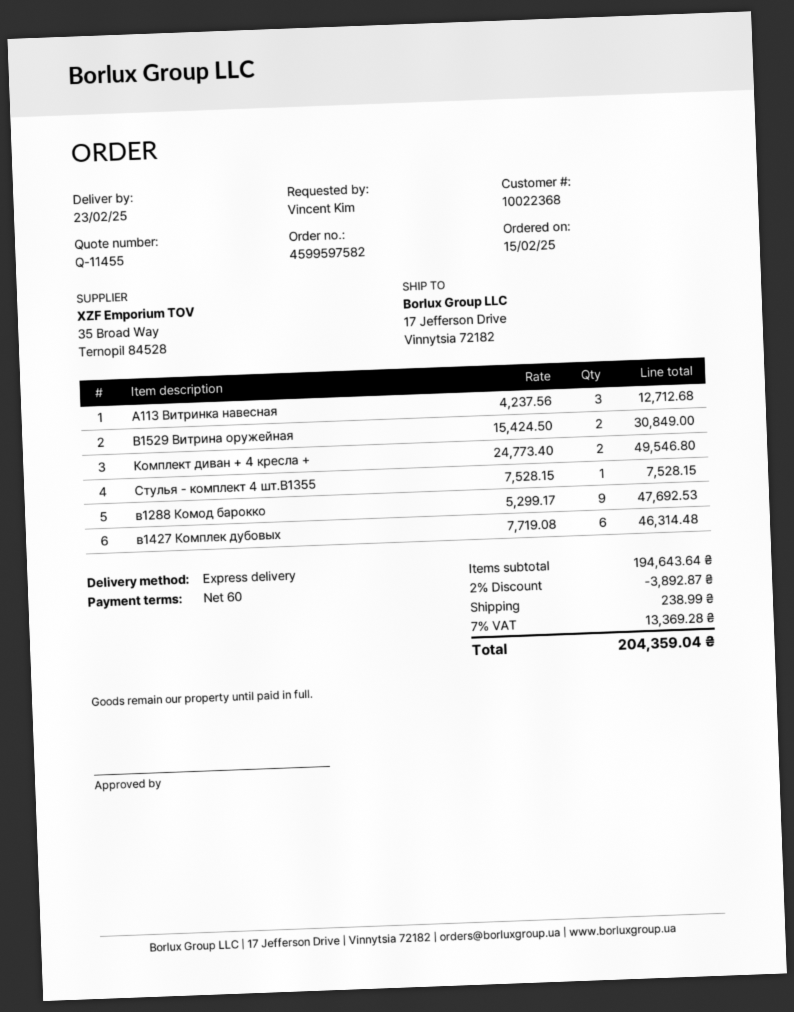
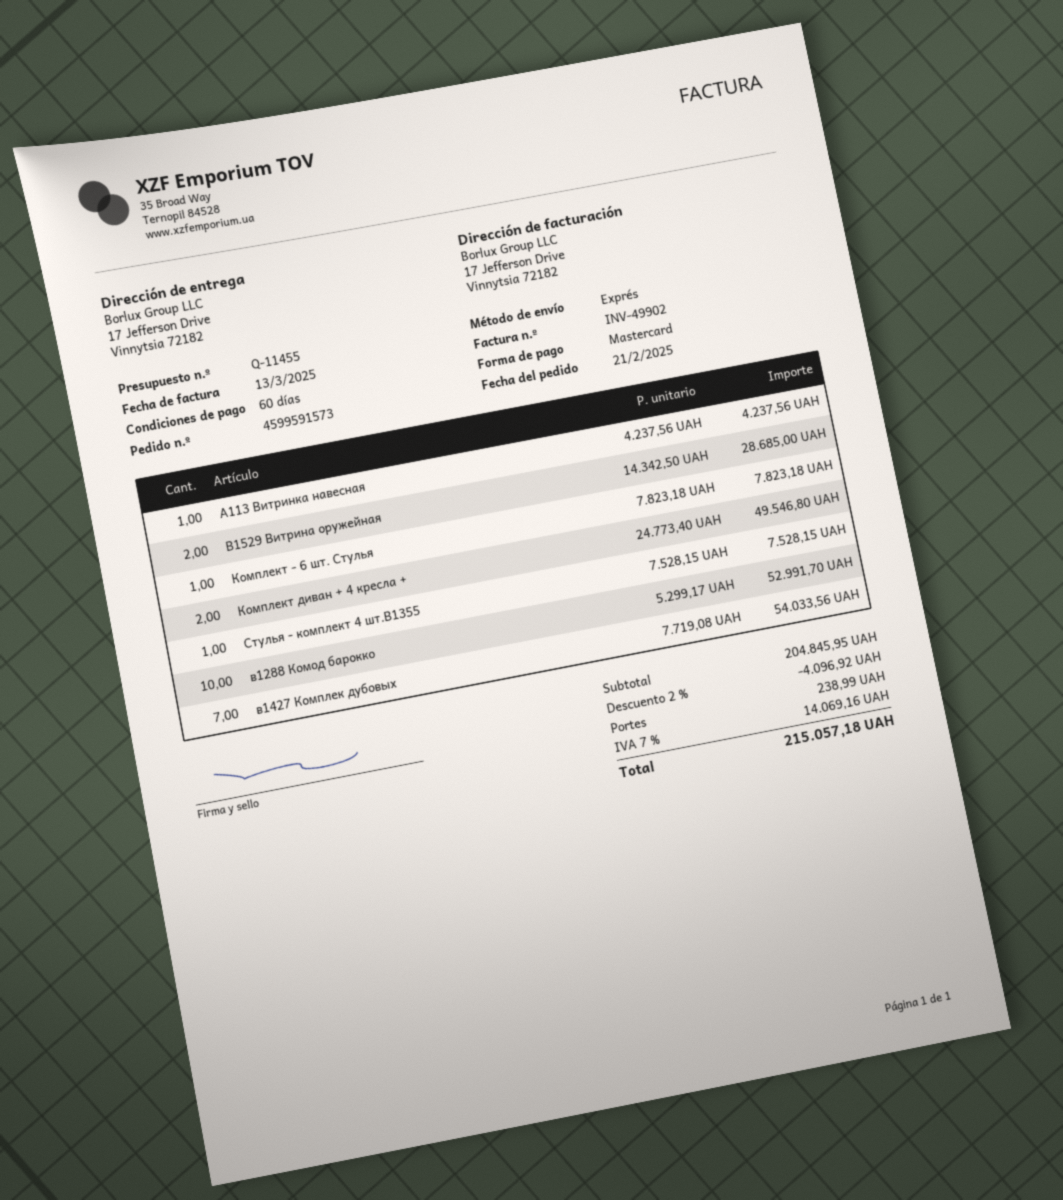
order number: 4599597582 -> 4599591573
order date: 2025-02-15 -> 2025-02-21
А113 Витринка навесная: 3 x 4237.56 = 12712.68 -> 1 x 4237.56 = 4237.56
В1529 Витрина оружейная: 2 x 15424.50 = 30849.00 -> 2 x 14342.50 = 28685.00
в1288 Комод барокко: 9 x 5299.17 = 47692.53 -> 10 x 5299.17 = 52991.70
в1427 Комплек дубовых: 6 x 7719.08 = 46314.48 -> 7 x 7719.08 = 54033.56
Комплект - 6 шт. Стулья: none -> 1 x 7823.18 = 7823.18
subtotal: 194643.64 -> 204845.95
discount: 2% = 3892.87 -> 2% = 4096.92
tax: 7% = 13369.28 -> 7% = 14069.16
total: 204359.04 -> 215057.18

